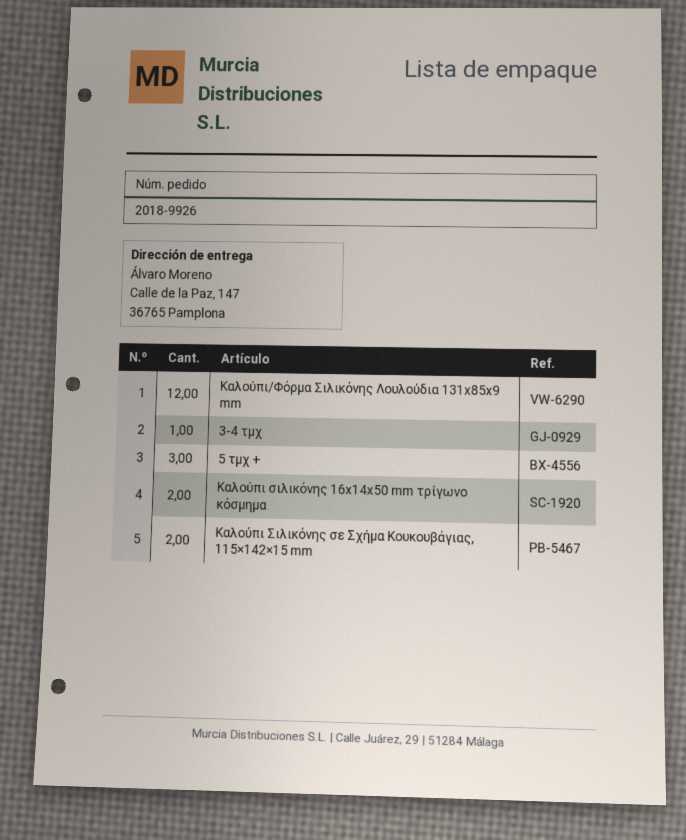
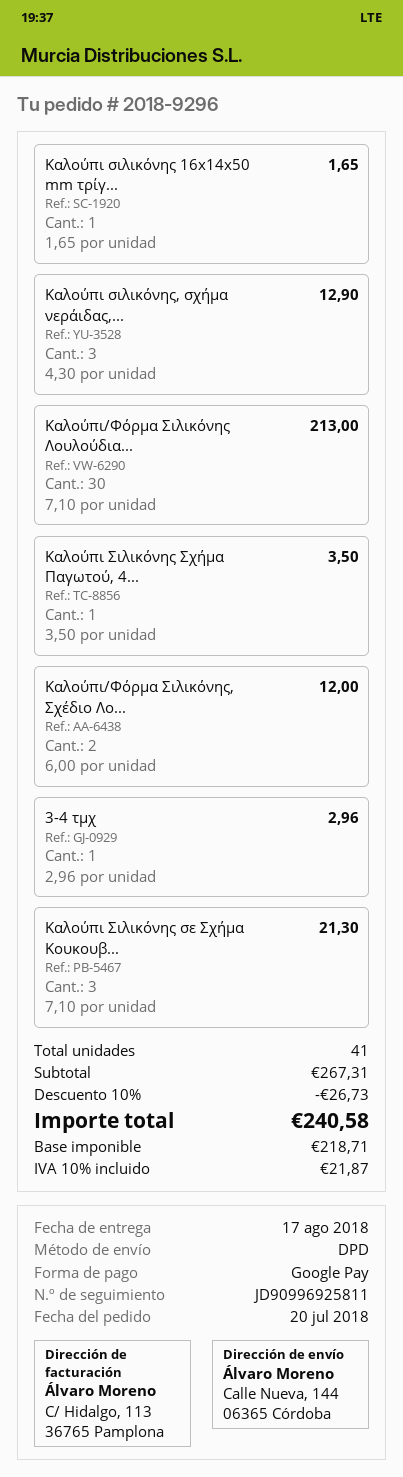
order number: 2018-9926 -> 2018-9296
ship to: Calle de la Paz, 147, 36765 Pamplona -> Calle Nueva, 144, 06365 Córdoba
Καλούπι/Φόρμα Σιλικόνης Λουλούδια 131x85x9 mm: 12 -> 30
5 τμχ +: 3 -> none
Καλούπι σιλικόνης 16x14x50 mm τρίγωνο κόσμημα: 2 -> 1
Καλούπι Σιλικόνης σε Σχήμα Κουκουβάγιας, 115×142×15 mm: 2 -> 3
Καλούπι σιλικόνης, σχήμα νεράιδας,...: none -> 3
Καλούπι Σιλικόνης Σχήμα Παγωτού, 4...: none -> 1
Καλούπι/Φόρμα Σιλικόνης, Σχέδιο Λο...: none -> 2

